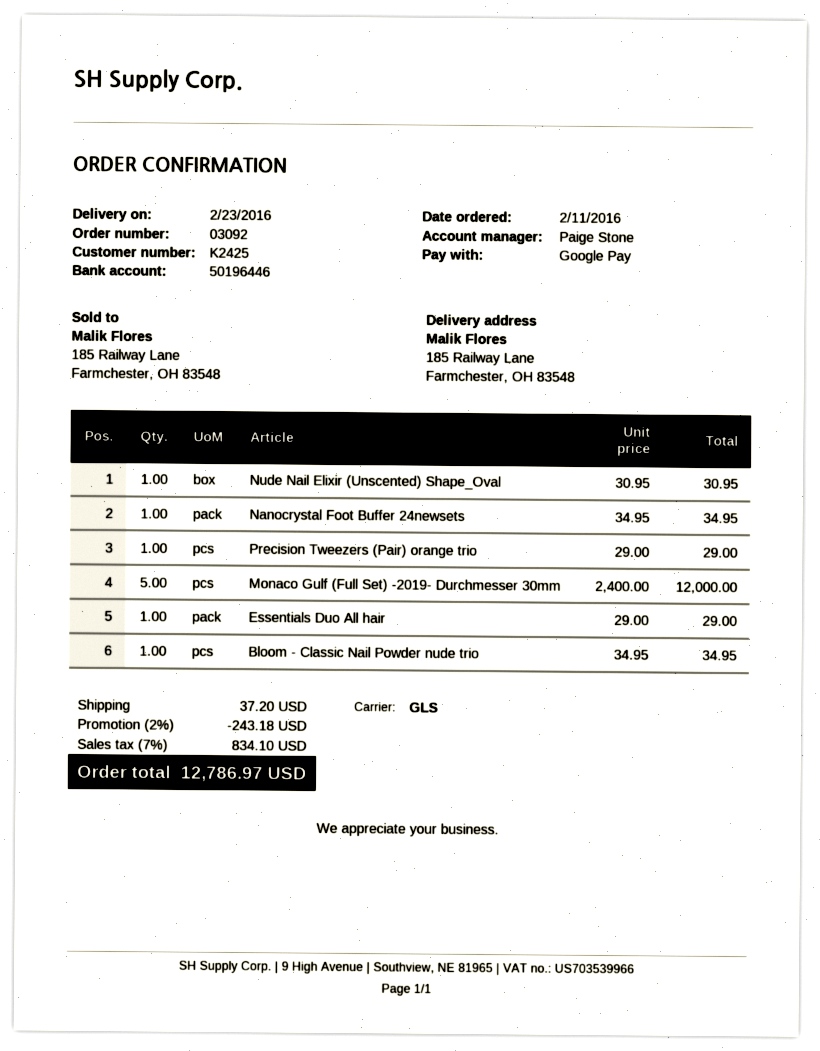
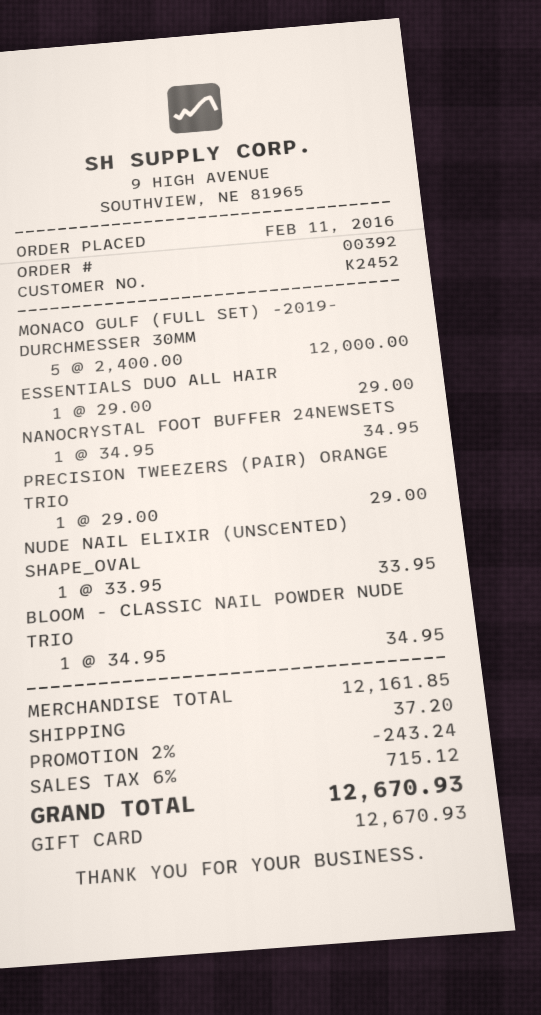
order number: 03092 -> 00392
customer number: K2425 -> K2452
payment method: Google Pay -> gift card
Nude Nail Elixir (Unscented) Shape_Oval: 1 x 30.95 = 30.95 -> 1 x 33.95 = 33.95
discount: 2% = 243.18 -> 2% = 243.24
tax: 7% = 834.10 -> 6% = 715.12
total: 12786.97 -> 12670.93

